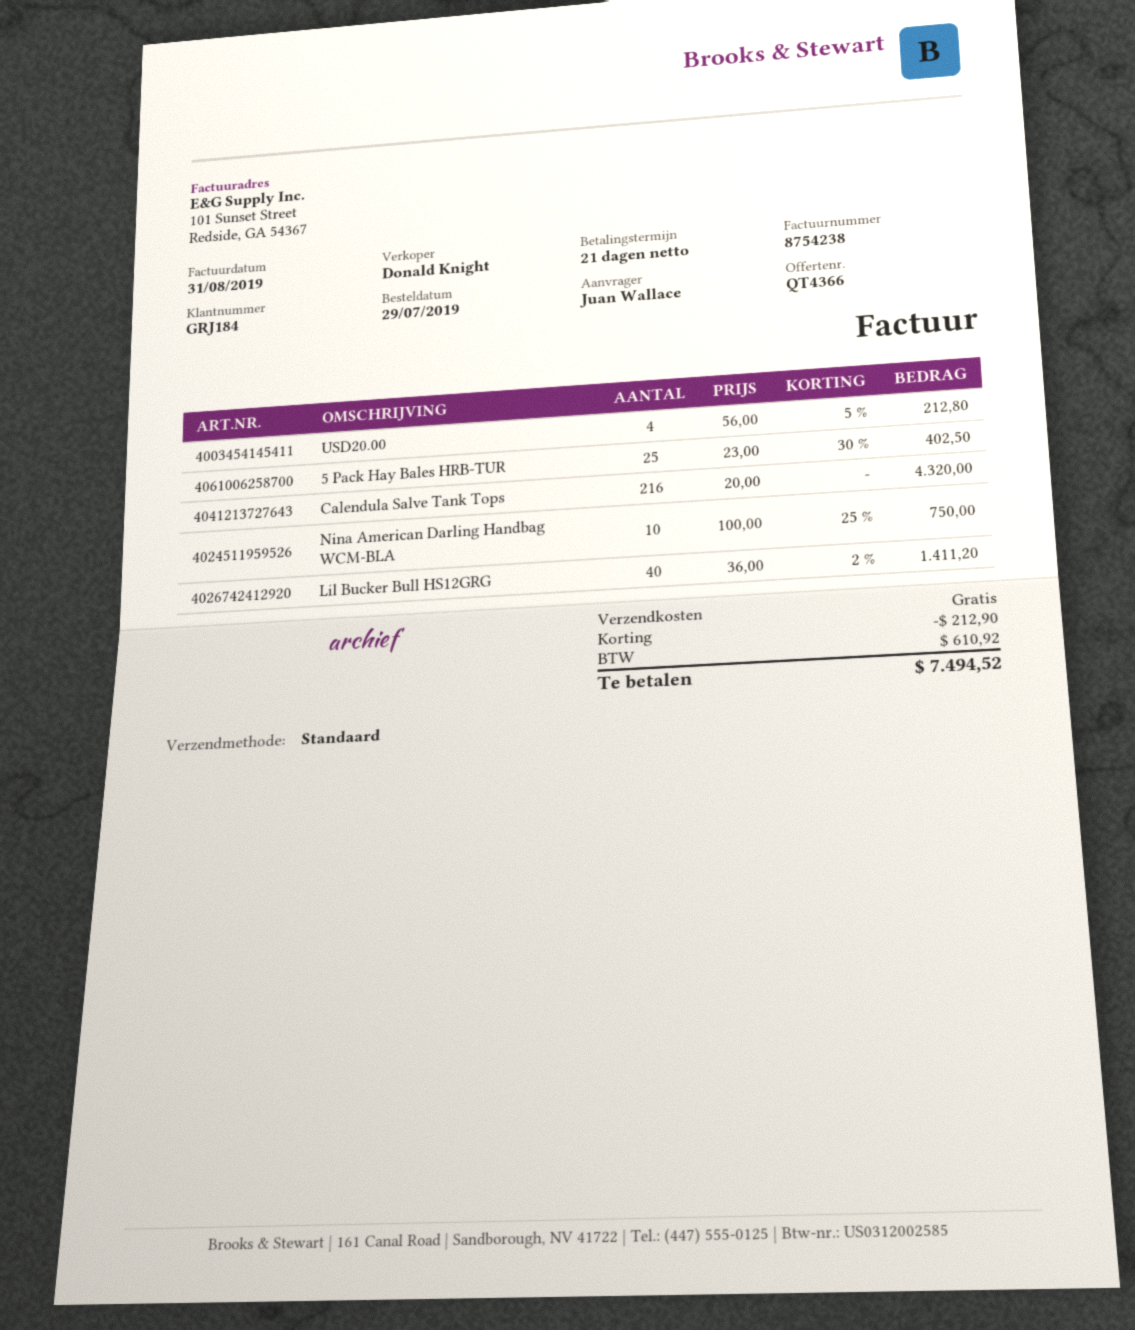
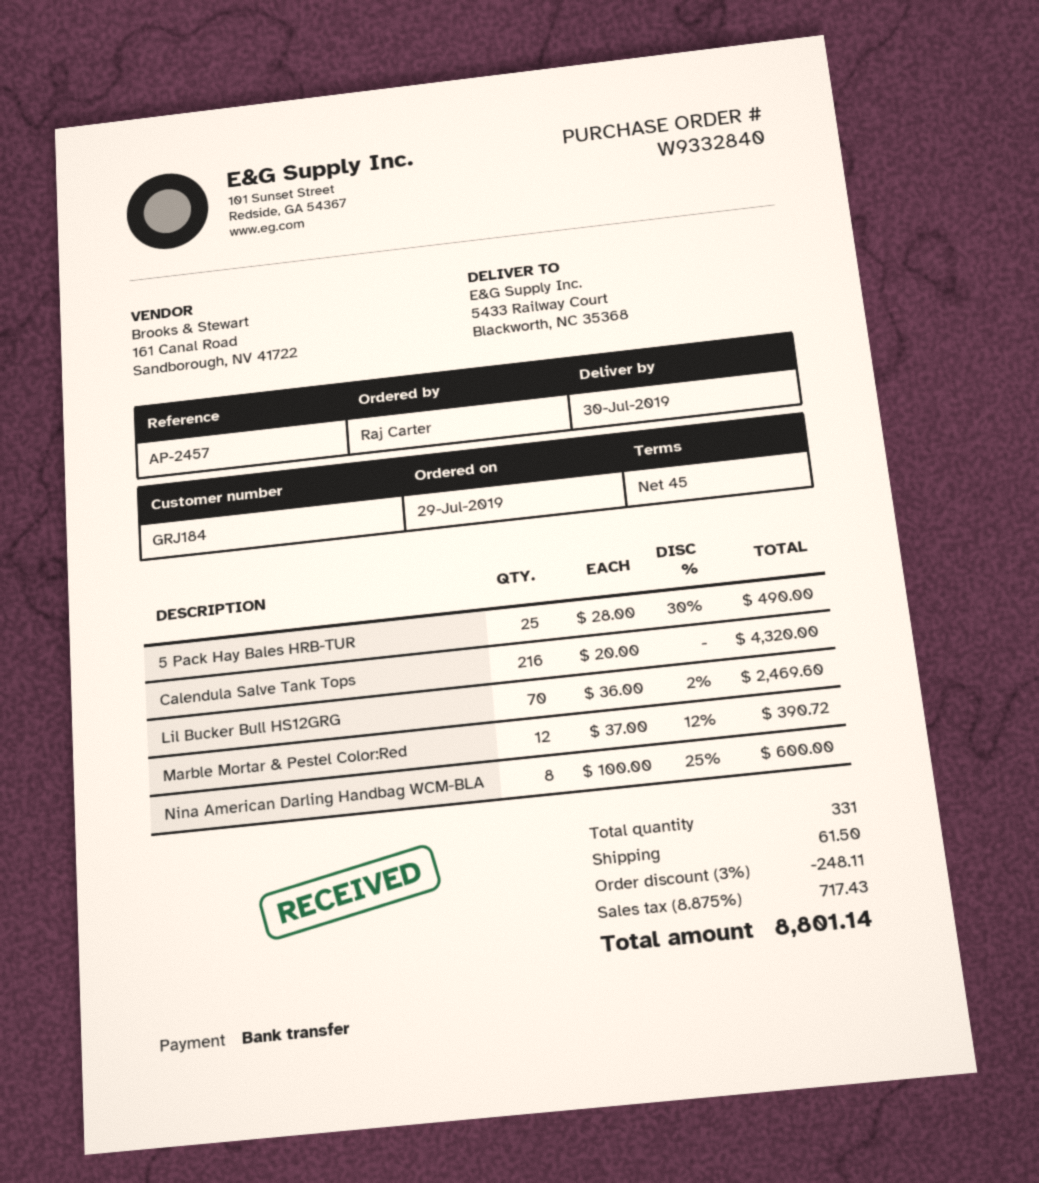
payment terms: 21 days -> 45 days
ordered by: Juan Wallace -> Raj Carter
USD20.00: 4 x 56.00 - 5% = 212.80 -> none
5 Pack Hay Bales HRB-TUR: 25 x 23.00 - 30% = 402.50 -> 25 x 28.00 - 30% = 490.00
Nina American Darling Handbag WCM-BLA: 10 x 100.00 - 25% = 750.00 -> 8 x 100.00 - 25% = 600.00
Lil Bucker Bull HS12GRG: 40 x 36.00 - 2% = 1411.20 -> 70 x 36.00 - 2% = 2469.60
Marble Mortar & Pestel Color:Red: none -> 12 x 37.00 - 12% = 390.72
discount: 212.90 -> 248.11
shipping: 0.00 -> 61.50
tax: 610.92 -> 717.43
total: 7494.52 -> 8801.14

